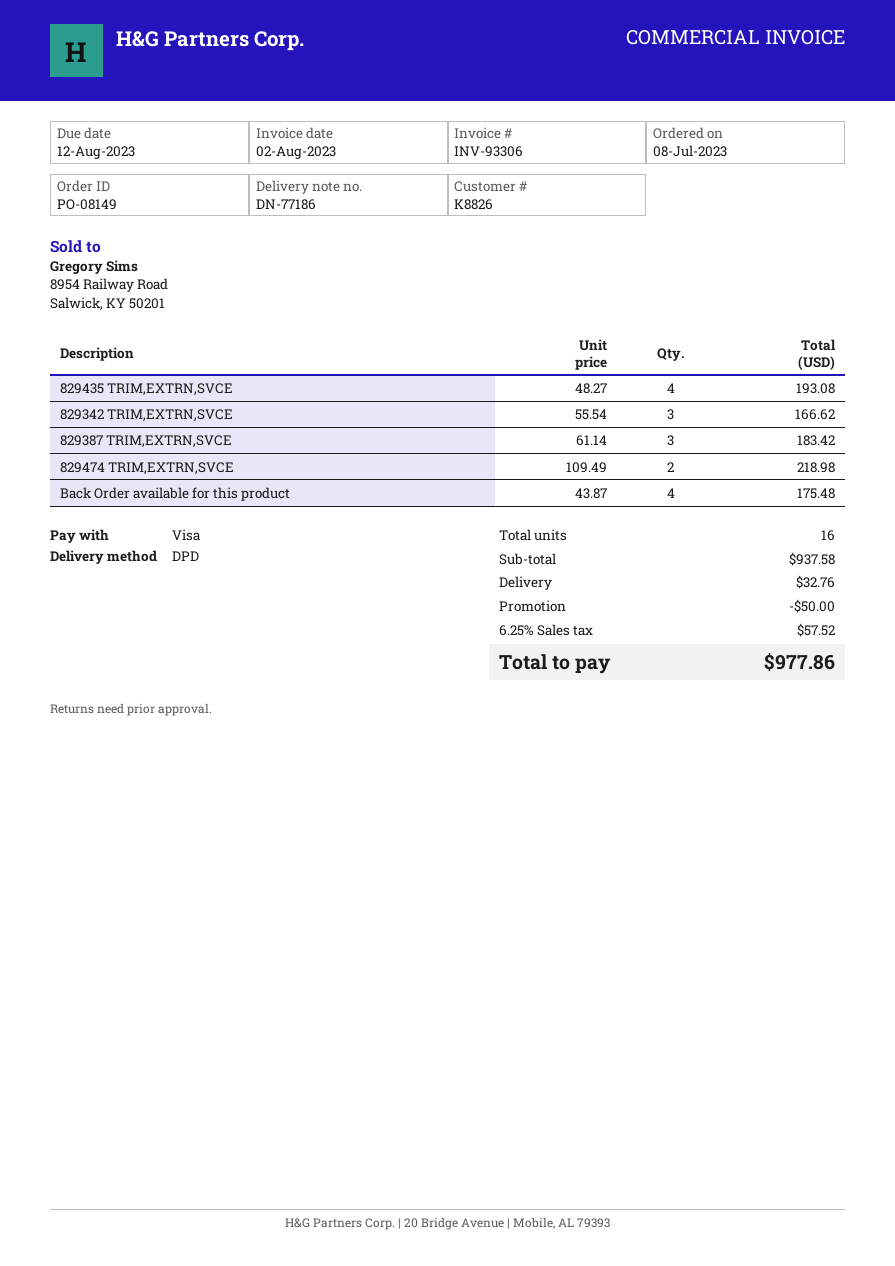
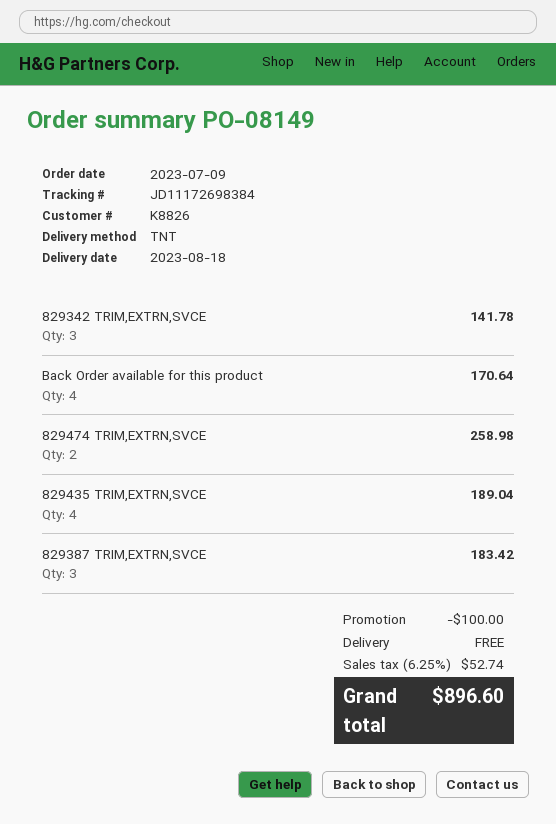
order date: 2023-07-08 -> 2023-07-09
shipping method: DPD -> TNT
829435 TRIM,EXTRN,SVCE: 4 for 193.08 -> 4 for 189.04
829342 TRIM,EXTRN,SVCE: 3 for 166.62 -> 3 for 141.78
829474 TRIM,EXTRN,SVCE: 2 for 218.98 -> 2 for 258.98
Back Order available for this product: 4 for 175.48 -> 4 for 170.64
discount: 50.00 -> 100.00
shipping: 32.76 -> 0.00
tax: 6.25% = 57.52 -> 6.25% = 52.74
total: 977.86 -> 896.60

